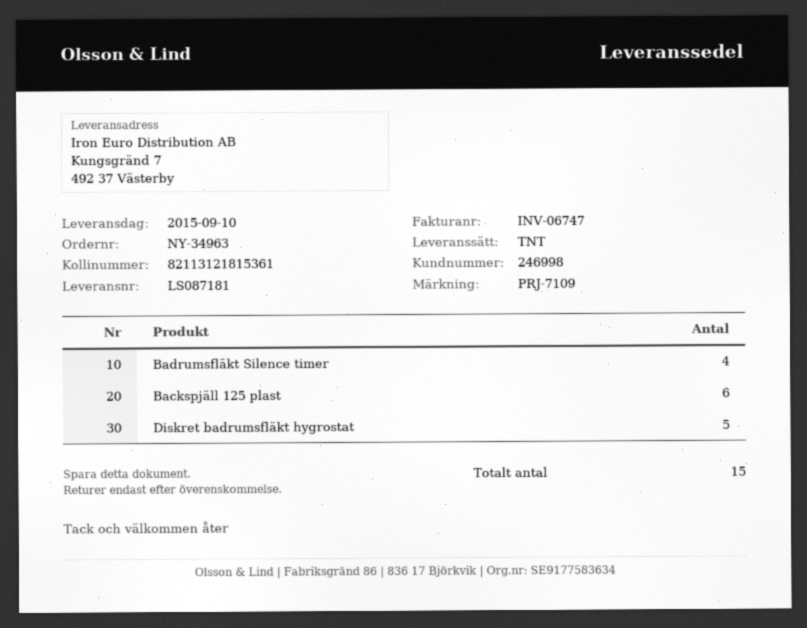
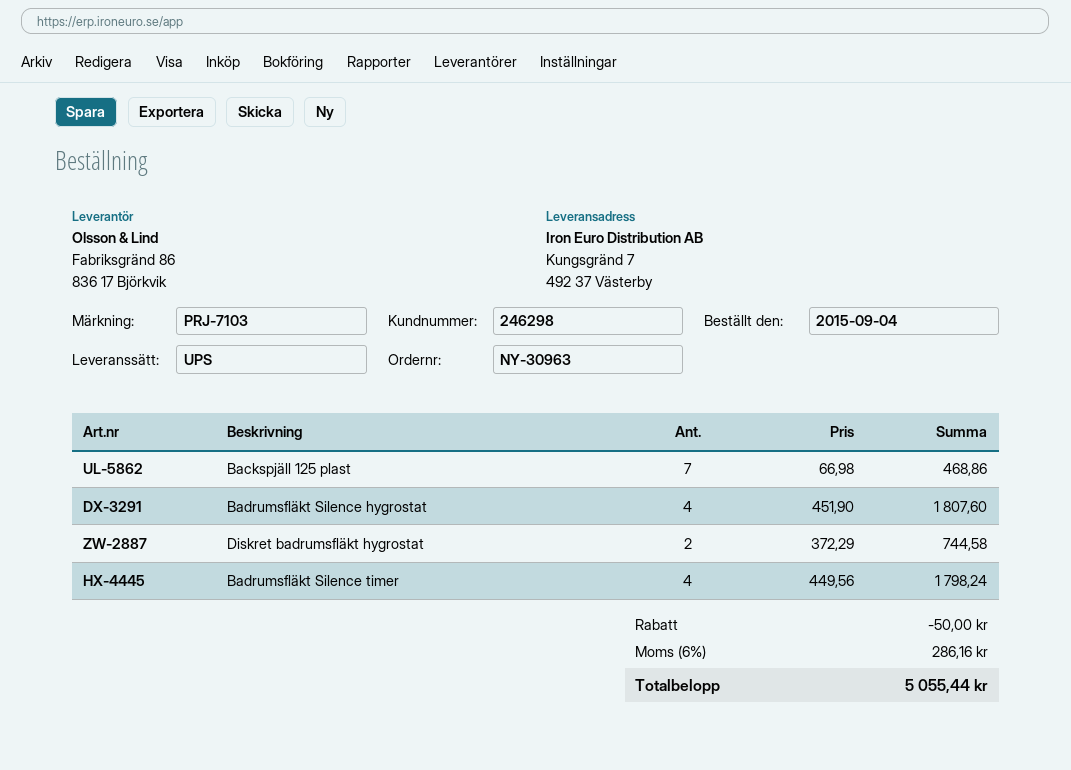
order number: NY-34963 -> NY-30963
customer number: 246998 -> 246298
reference: PRJ-7109 -> PRJ-7103
shipping method: TNT -> UPS
Backspjäll 125 plast: 6 -> 7
Diskret badrumsfläkt hygrostat: 5 -> 2
Badrumsfläkt Silence hygrostat: none -> 4

